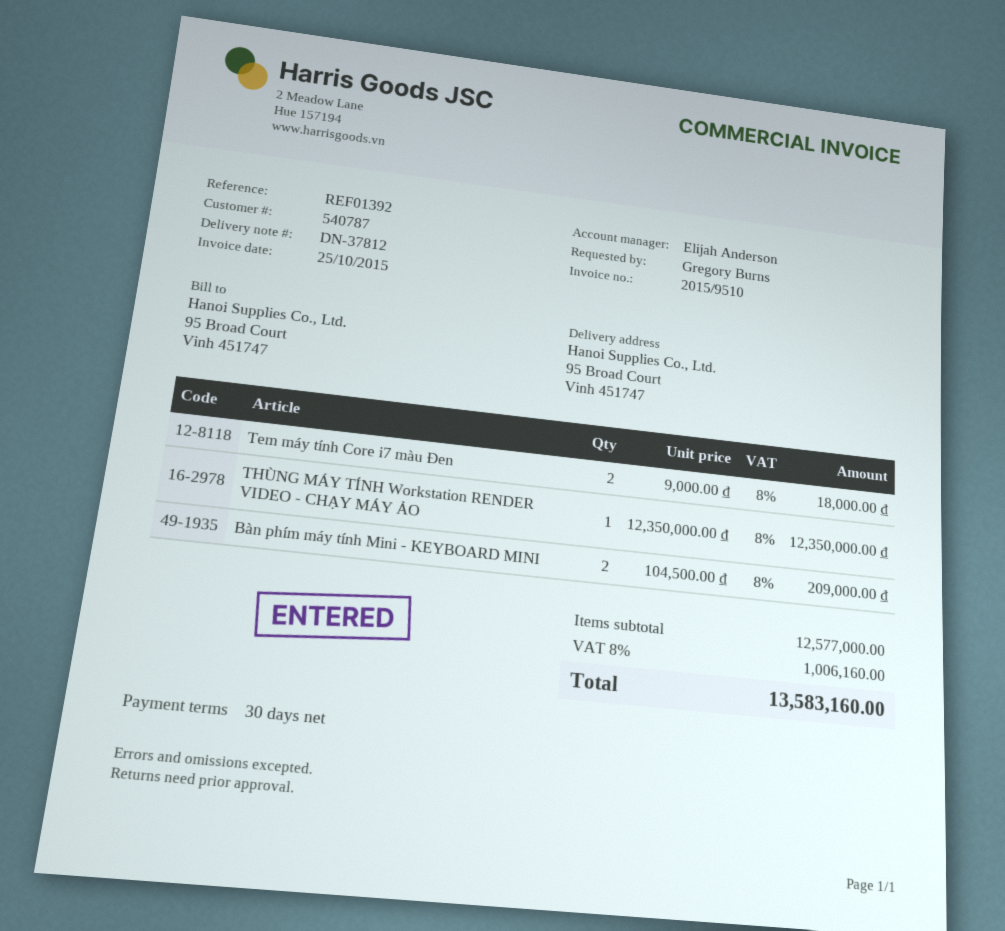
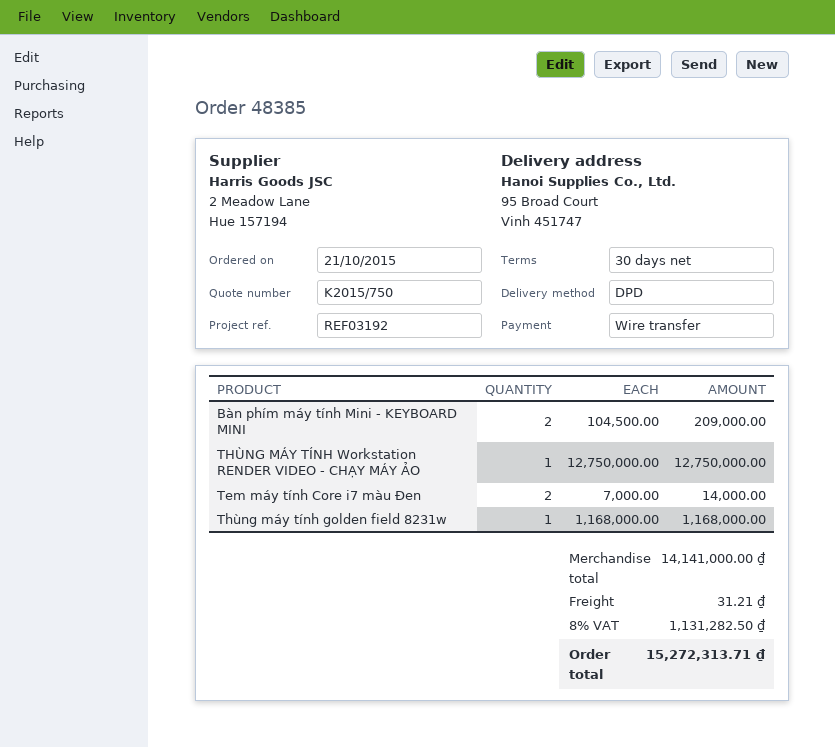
reference: REF01392 -> REF03192
Tem máy tính Core i7 màu Đen: 2 x 9000.00 = 18000.00 -> 2 x 7000.00 = 14000.00
THÙNG MÁY TÍNH Workstation RENDER VIDEO - CHẠY MÁY ẢO: 1 x 12350000.00 = 12350000.00 -> 1 x 12750000.00 = 12750000.00
Thùng máy tính golden field 8231w: none -> 1 x 1168000.00 = 1168000.00
subtotal: 12577000.00 -> 14141000.00
shipping: none -> 31.21
tax: 8% = 1006160.00 -> 8% = 1131282.50
total: 13583160.00 -> 15272313.71

